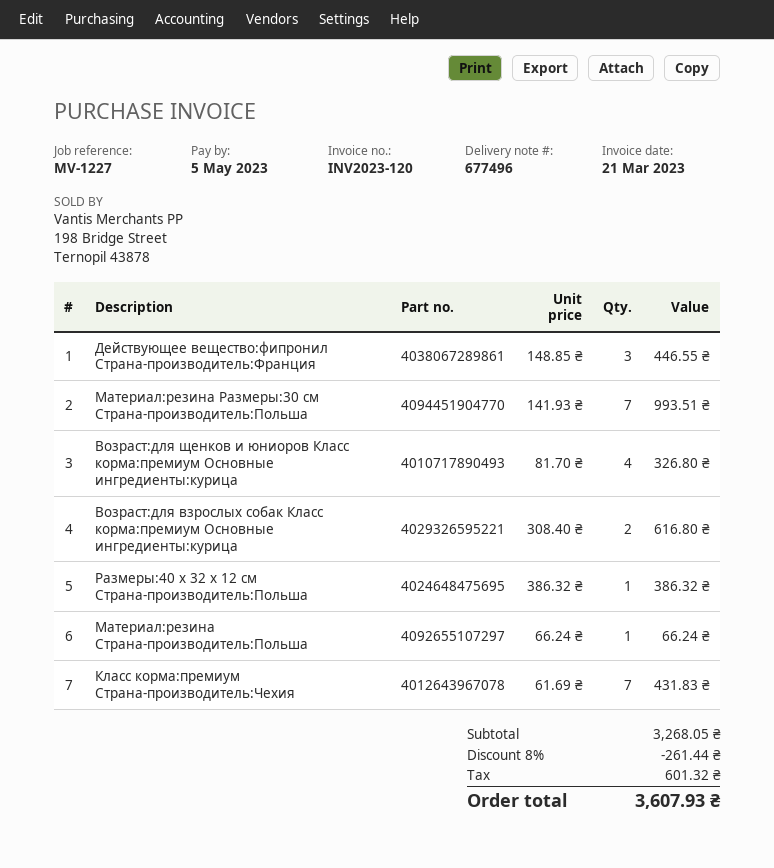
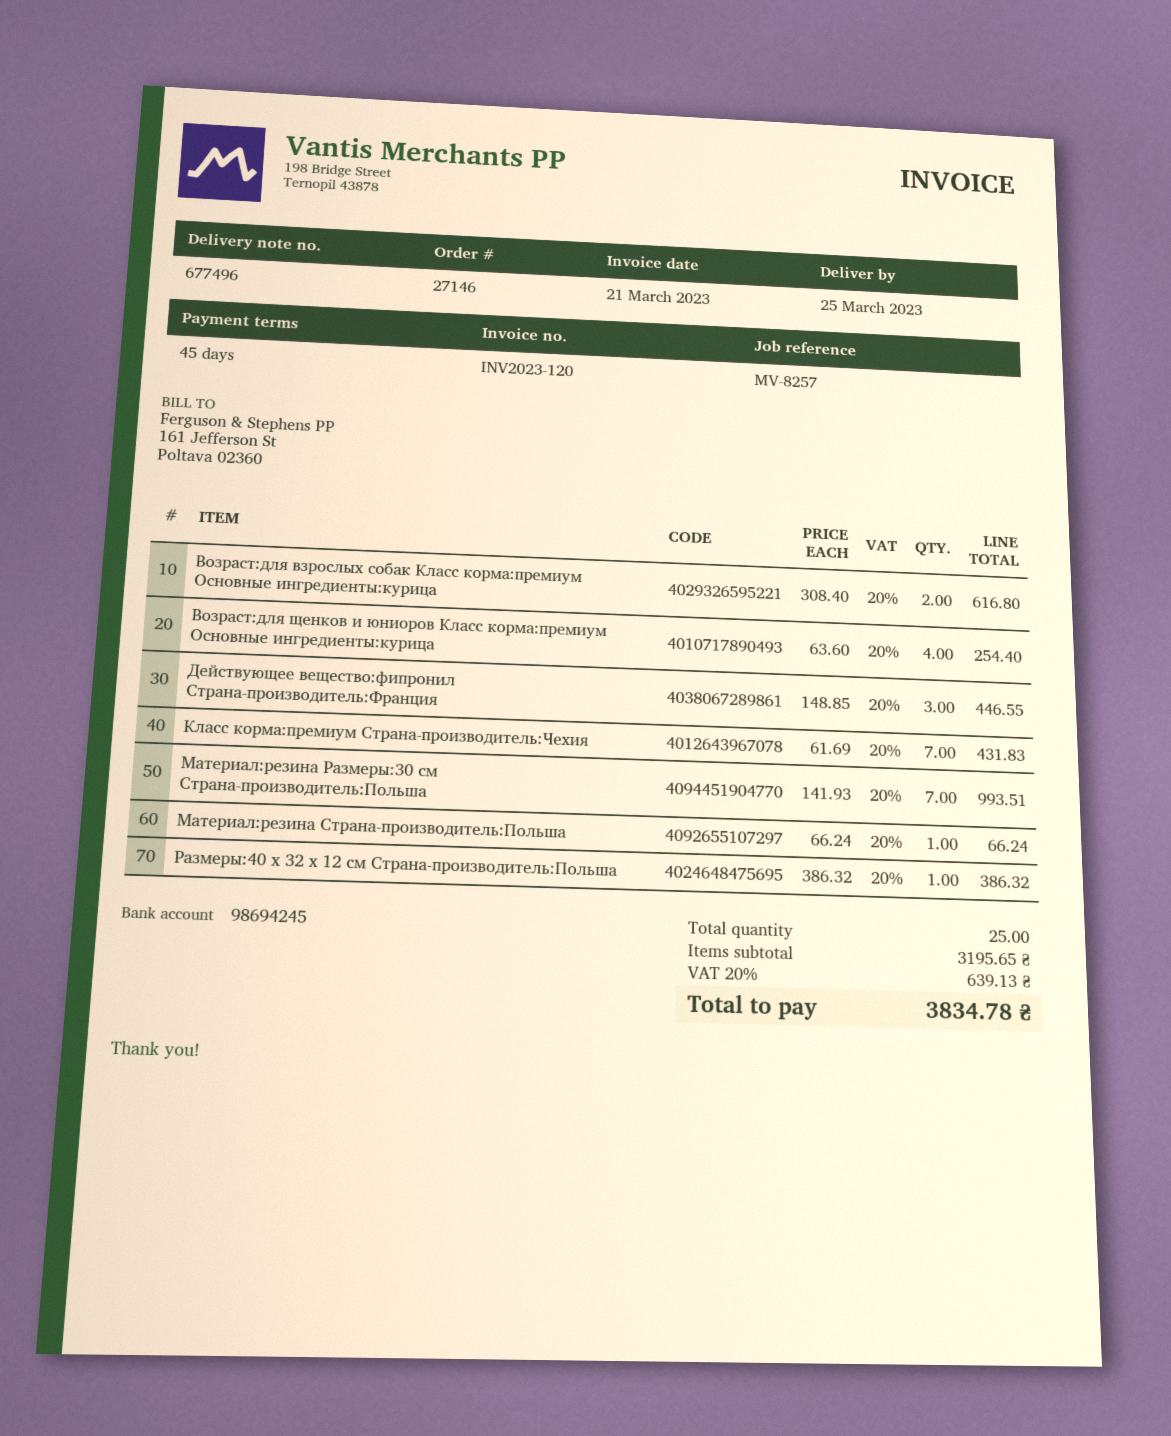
reference: MV-1227 -> MV-8257
Возраст:для щенков и юниоров Класс корма:премиум Основные ингредиенты:курица: 4 x 81.70 = 326.80 -> 4 x 63.60 = 254.40
subtotal: 3268.05 -> 3195.65
discount: 8% = 261.44 -> none
tax: 601.32 -> 639.13
total: 3607.93 -> 3834.78

